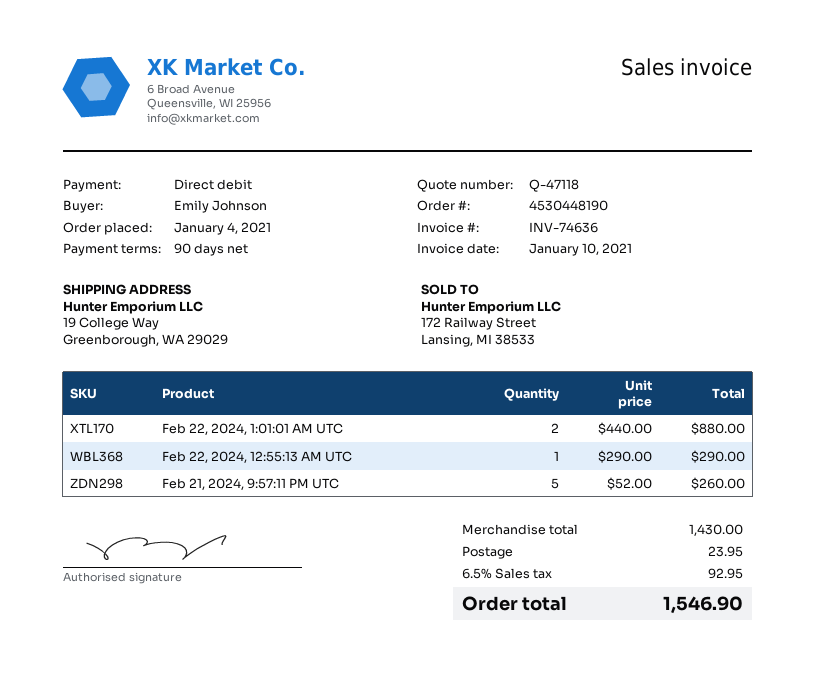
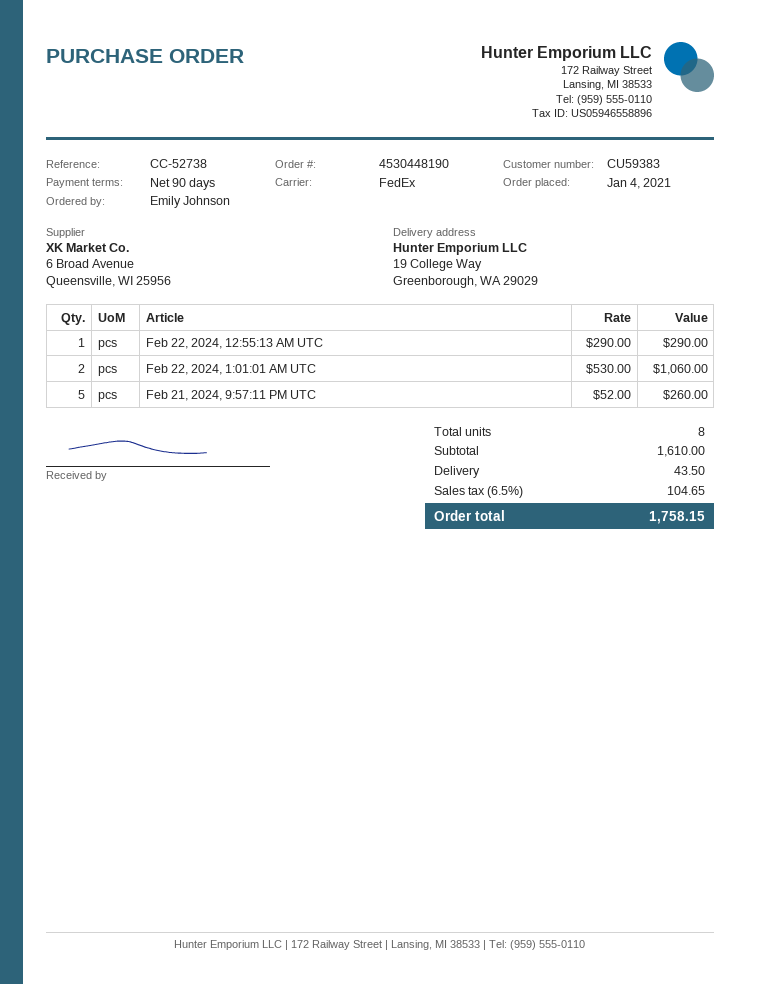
Feb 22, 2024, 1:01:01 AM UTC: 2 x 440.00 = 880.00 -> 2 x 530.00 = 1060.00
subtotal: 1430.00 -> 1610.00
shipping: 23.95 -> 43.50
tax: 6.5% = 92.95 -> 6.5% = 104.65
total: 1546.90 -> 1758.15

